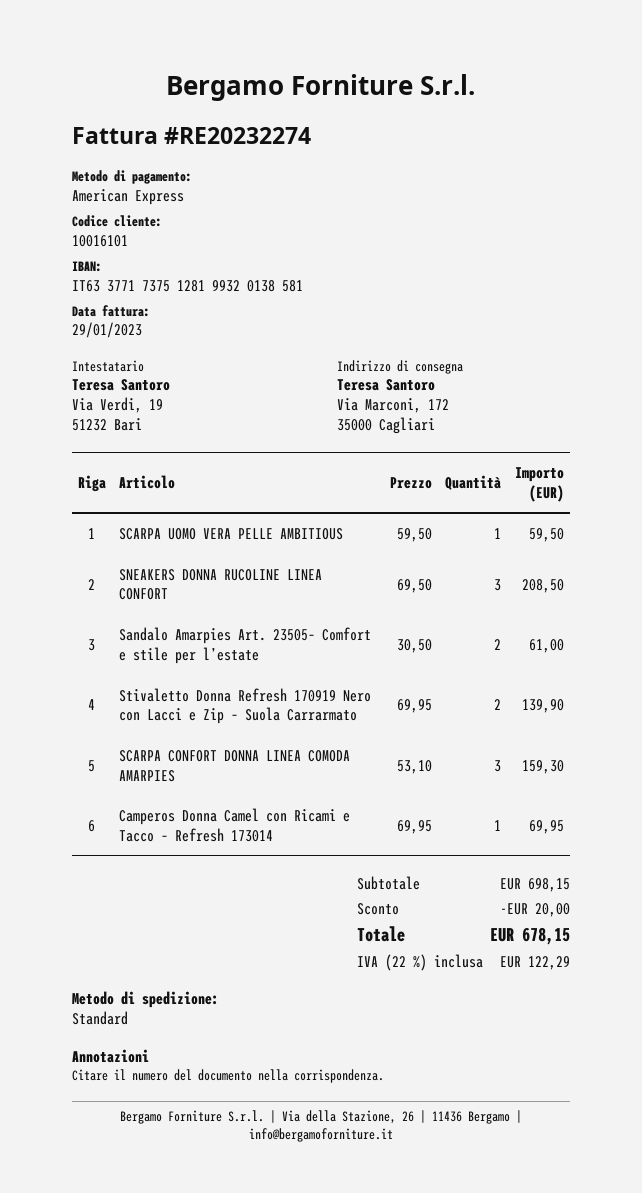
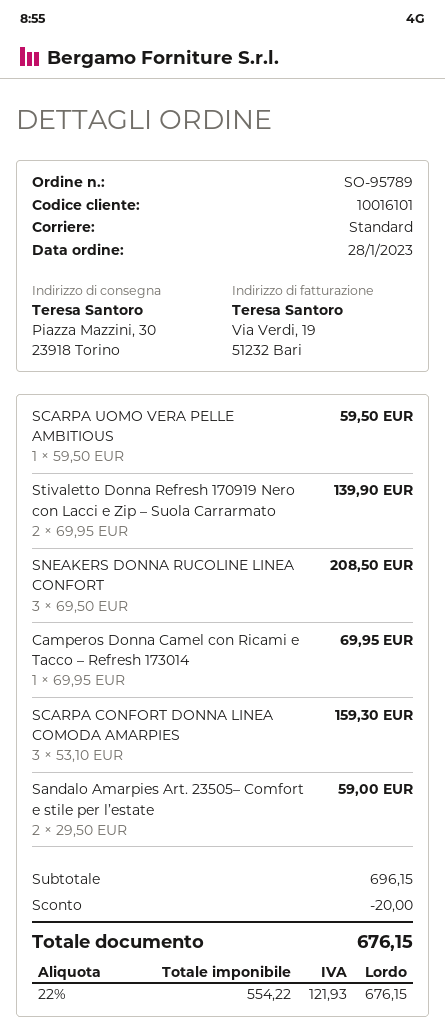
ship to: Via Marconi, 172, 35000 Cagliari -> Piazza Mazzini, 30, 23918 Torino
Sandalo Amarpies Art. 23505– Comfort e stile per l’estate: 2 x 30.50 = 61.00 -> 2 x 29.50 = 59.00
subtotal: 698.15 -> 696.15
tax: 22% = 122.29 -> 22% = 121.93
total: 678.15 -> 676.15

